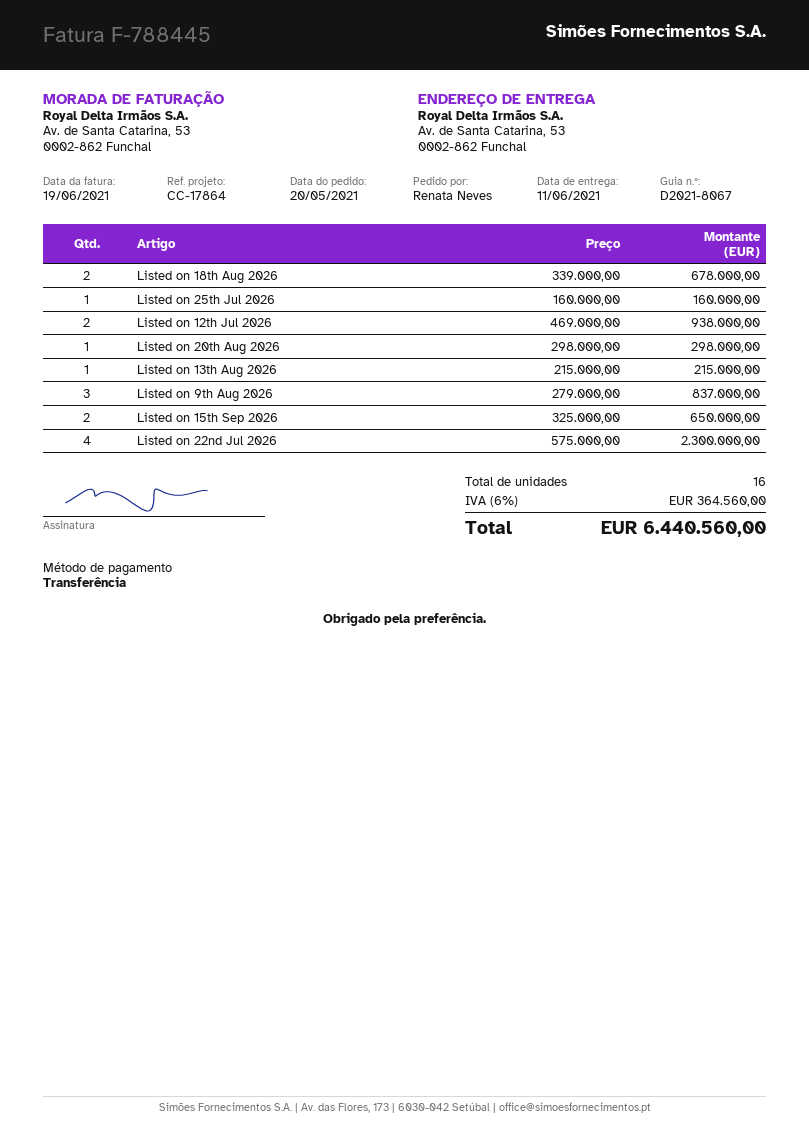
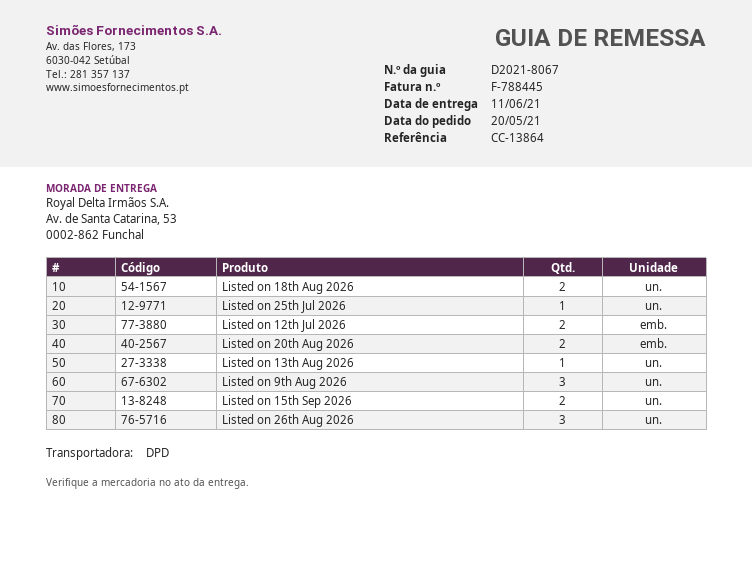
reference: CC-17864 -> CC-13864
Listed on 20th Aug 2026: 1 -> 2
Listed on 22nd Jul 2026: 4 -> none
Listed on 26th Aug 2026: none -> 3

